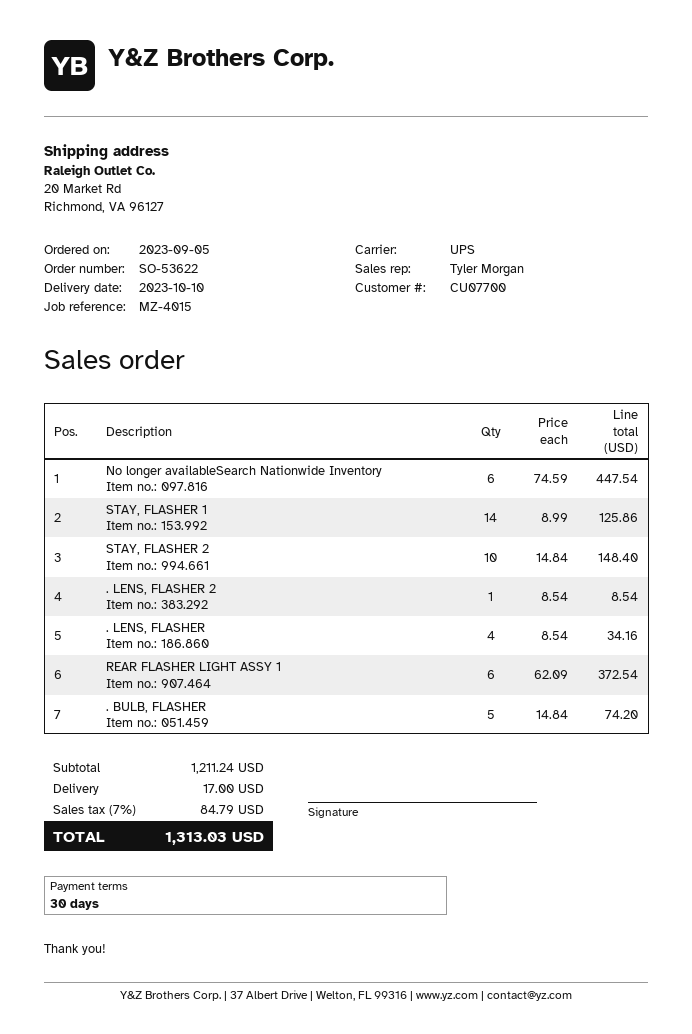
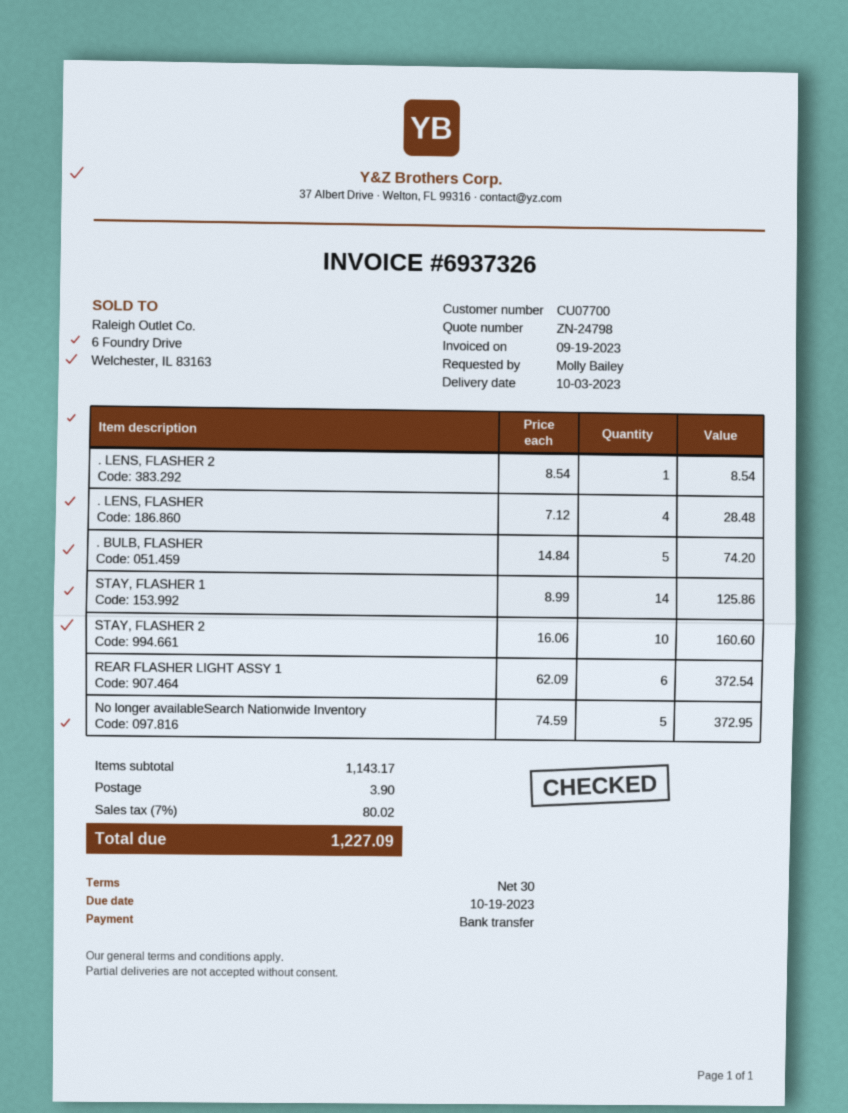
delivery date: 2023-10-10 -> 2023-10-03
No longer availableSearch Nationwide Inventory: 6 x 74.59 = 447.54 -> 5 x 74.59 = 372.95
STAY, FLASHER 2: 10 x 14.84 = 148.40 -> 10 x 16.06 = 160.60
. LENS, FLASHER: 4 x 8.54 = 34.16 -> 4 x 7.12 = 28.48
subtotal: 1211.24 -> 1143.17
shipping: 17.00 -> 3.90
tax: 7% = 84.79 -> 7% = 80.02
total: 1313.03 -> 1227.09

